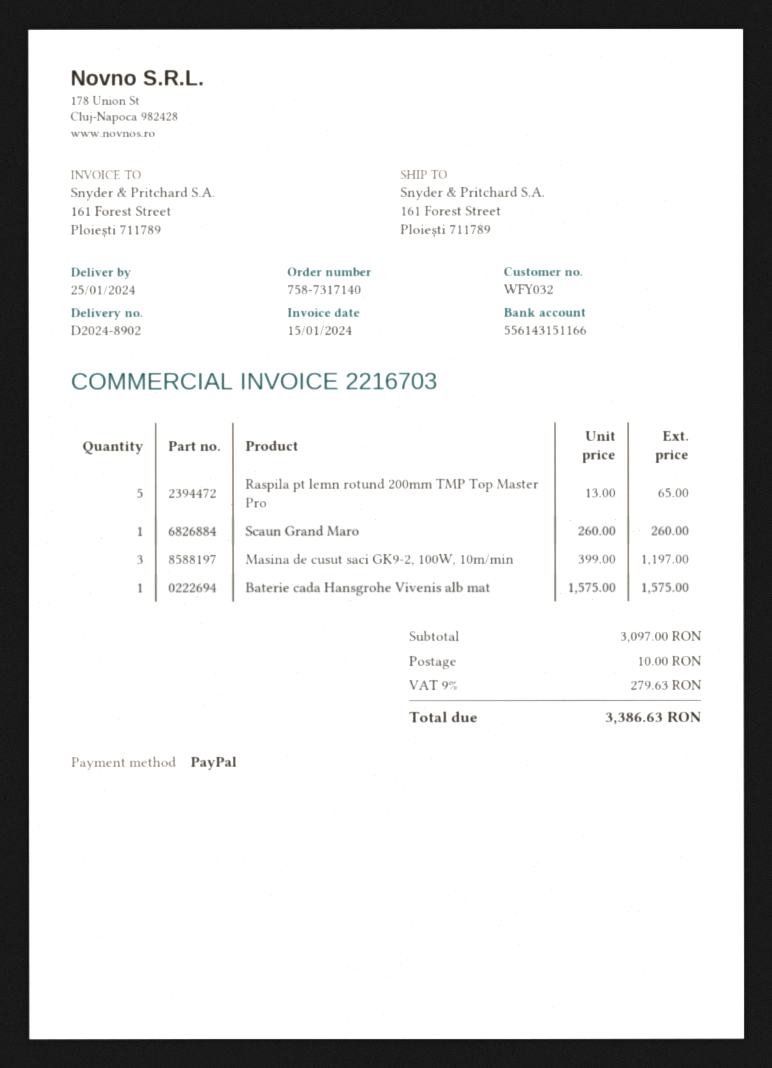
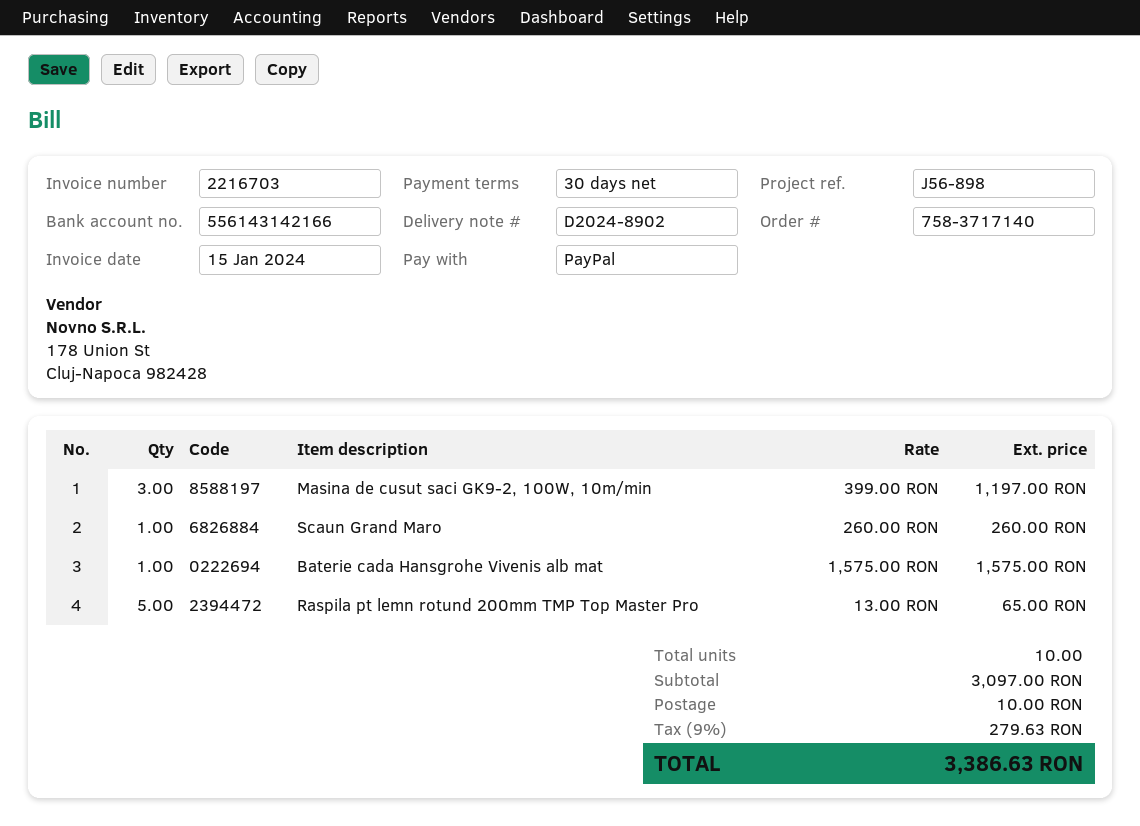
order number: 758-7317140 -> 758-3717140
bank account: 556143151166 -> 556143142166

